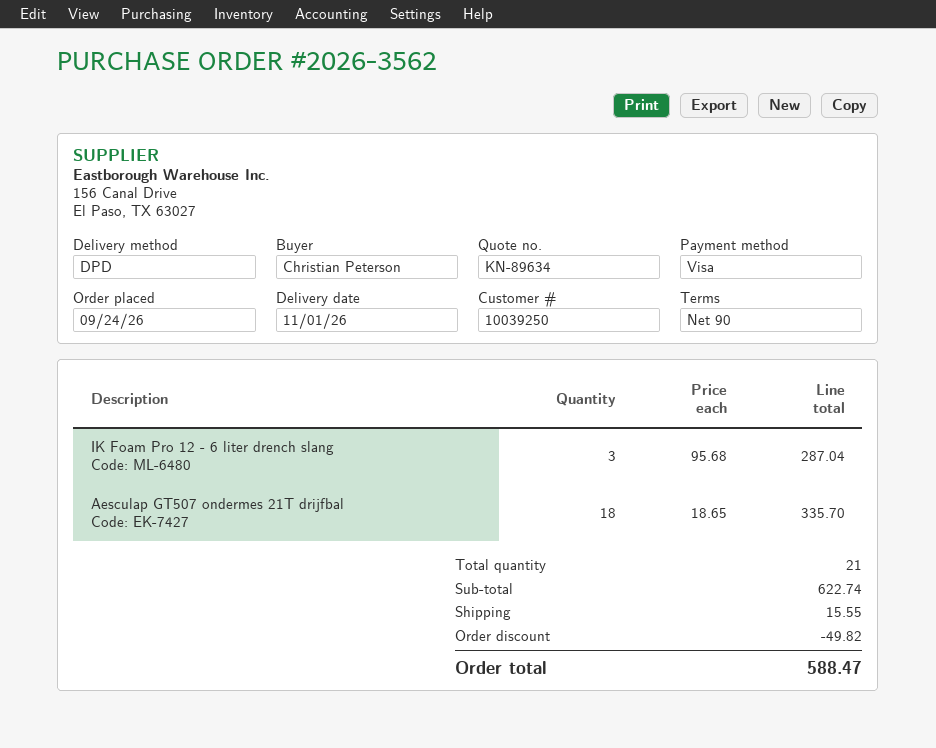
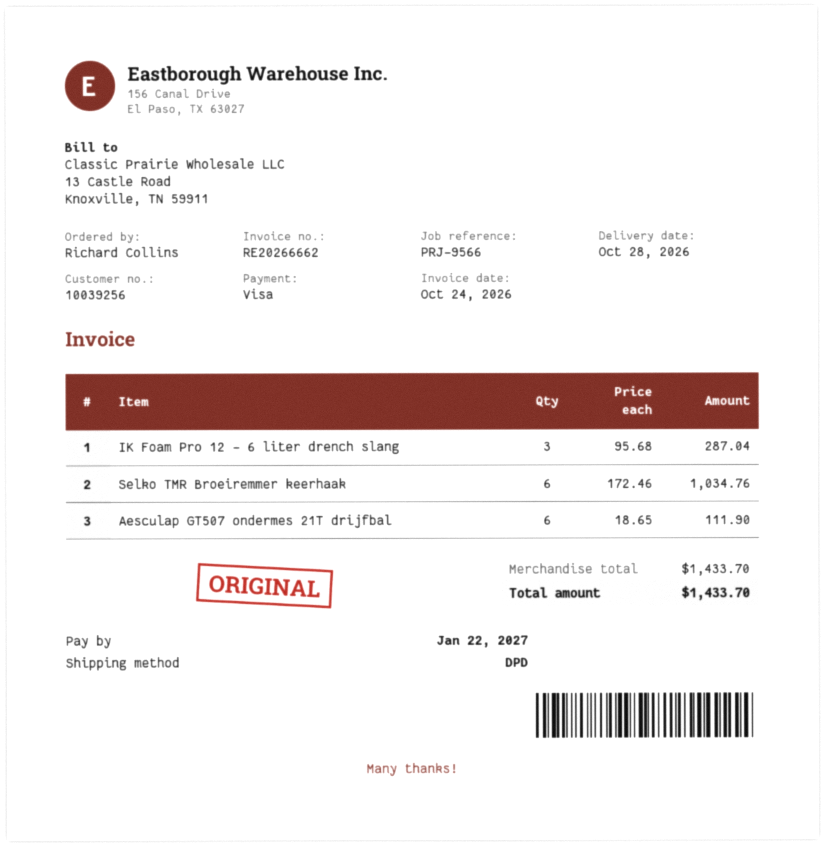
delivery date: 2026-11-01 -> 2026-10-28
customer number: 10039250 -> 10039256
ordered by: Christian Peterson -> Richard Collins
Aesculap GT507 ondermes 21T drijfbal: 18 x 18.65 = 335.70 -> 6 x 18.65 = 111.90
Selko TMR Broeiremmer keerhaak: none -> 6 x 172.46 = 1034.76
subtotal: 622.74 -> 1433.70
discount: 49.82 -> none
shipping: 15.55 -> none
total: 588.47 -> 1433.70

